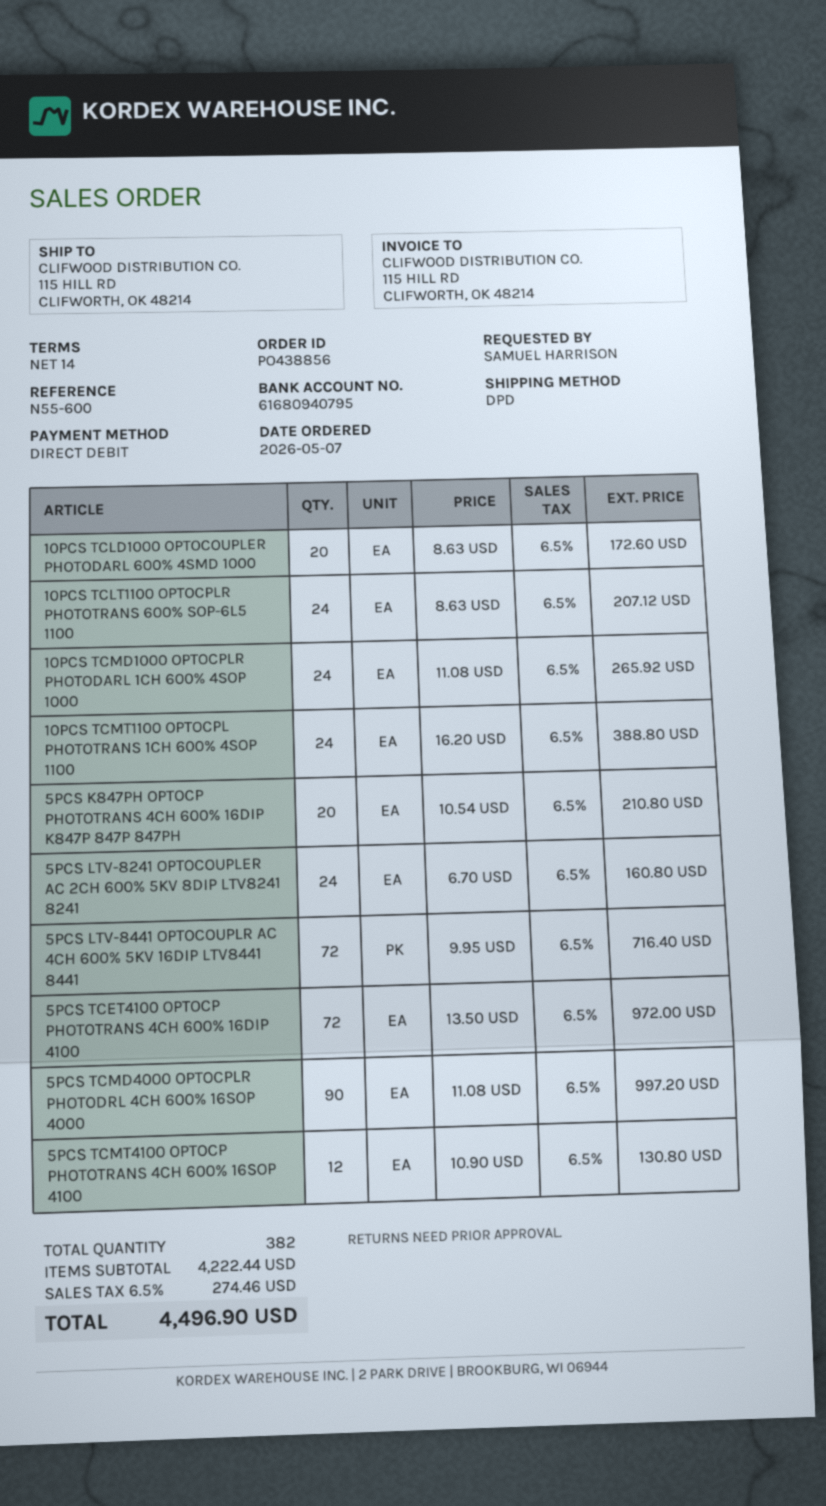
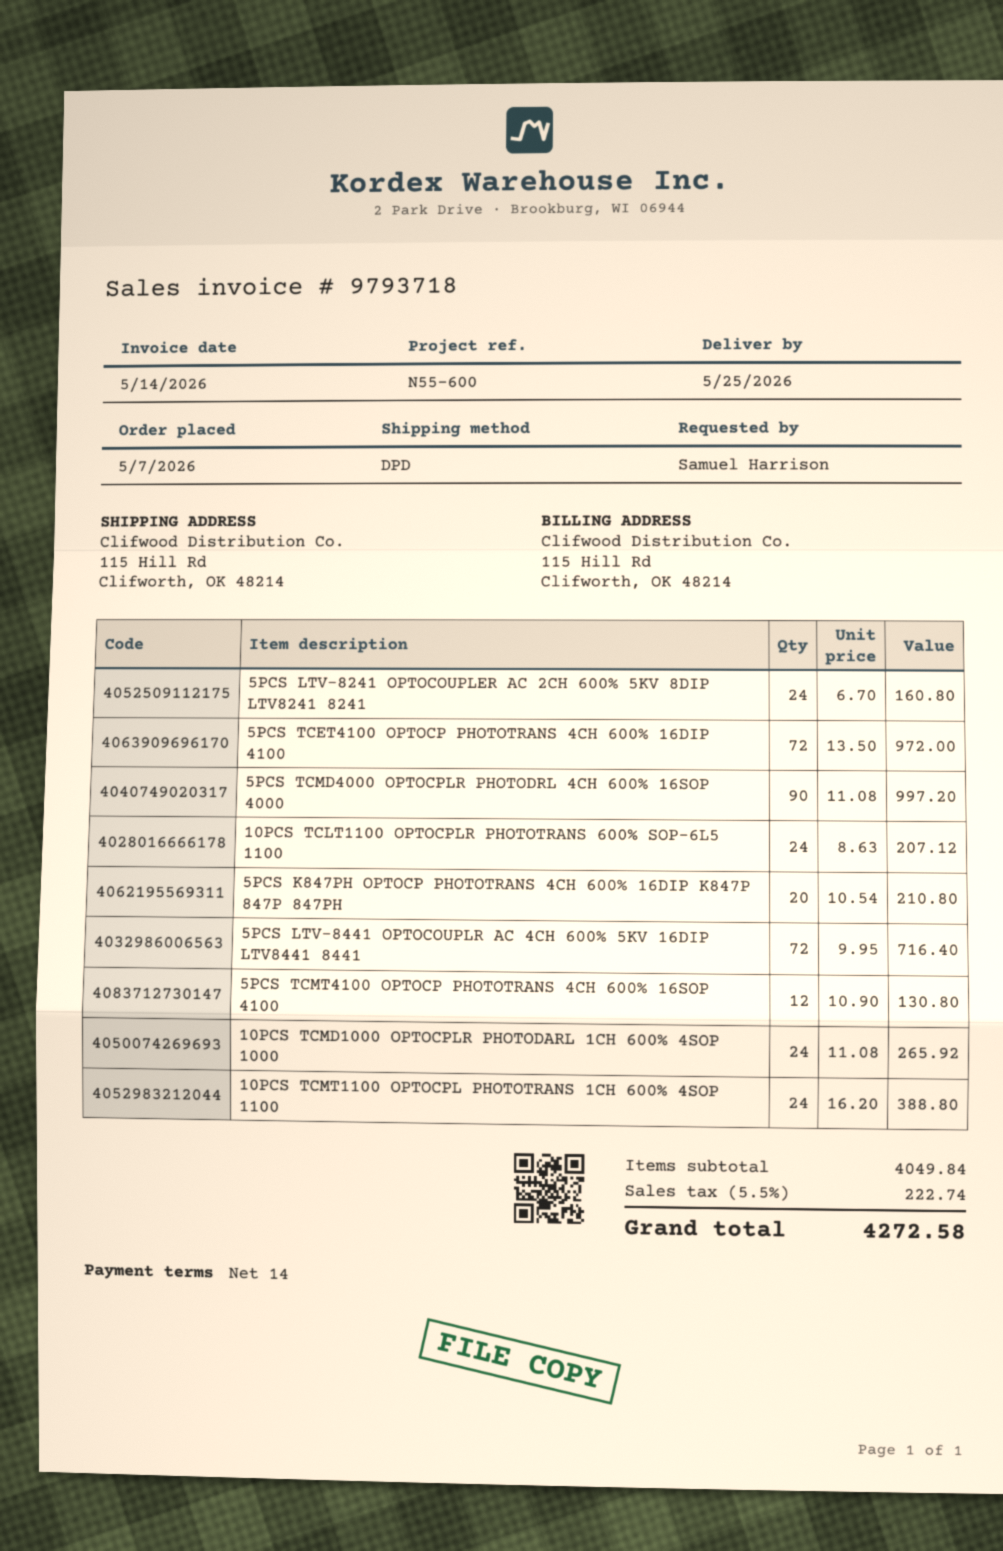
10PCS TCLD1000 OPTOCOUPLER PHOTODARL 600% 4SMD 1000: 20 x 8.63 = 172.60 -> none
subtotal: 4222.44 -> 4049.84
tax: 6.5% = 274.46 -> 5.5% = 222.74
total: 4496.90 -> 4272.58

